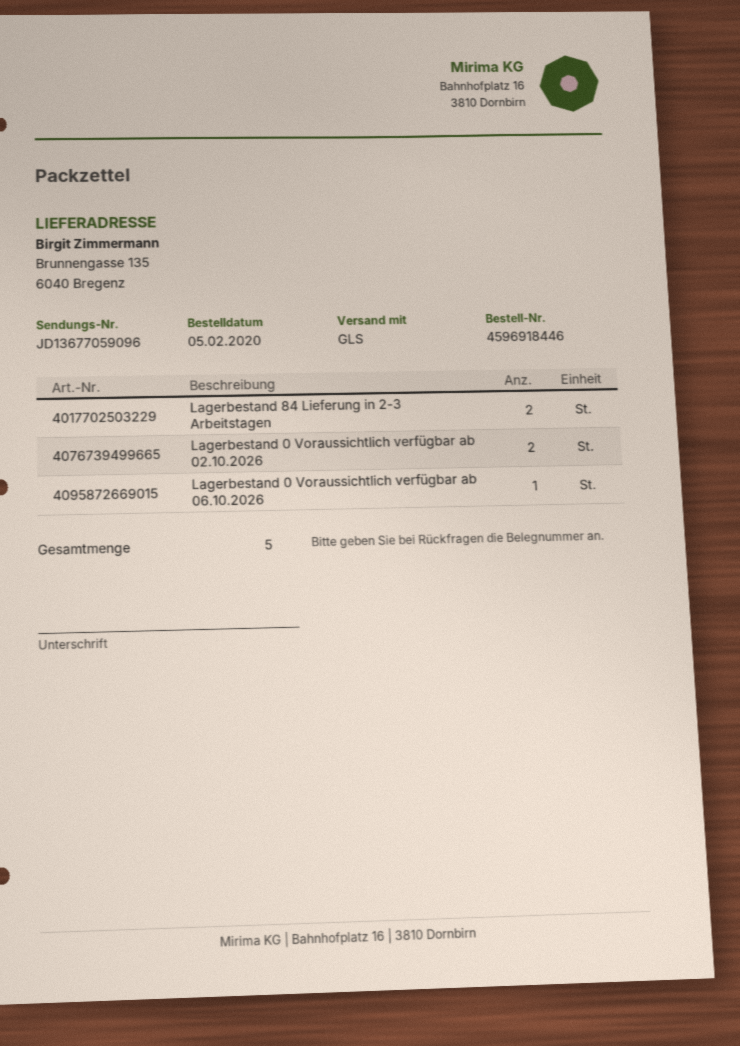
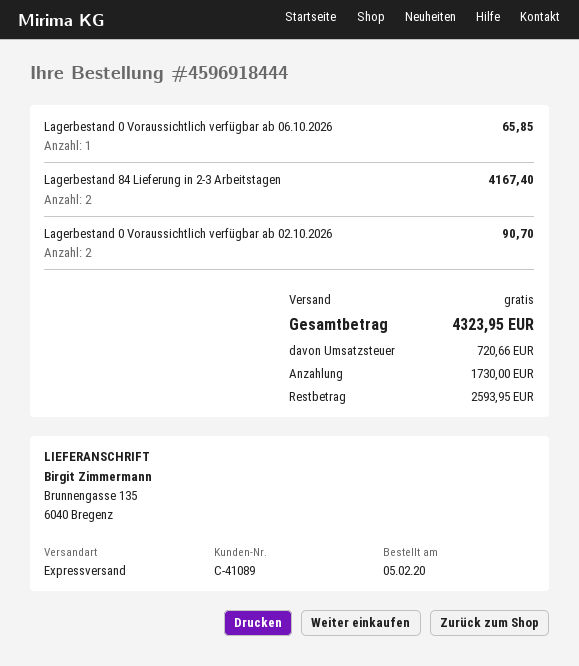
order number: 4596918446 -> 4596918444
shipping method: GLS -> express

